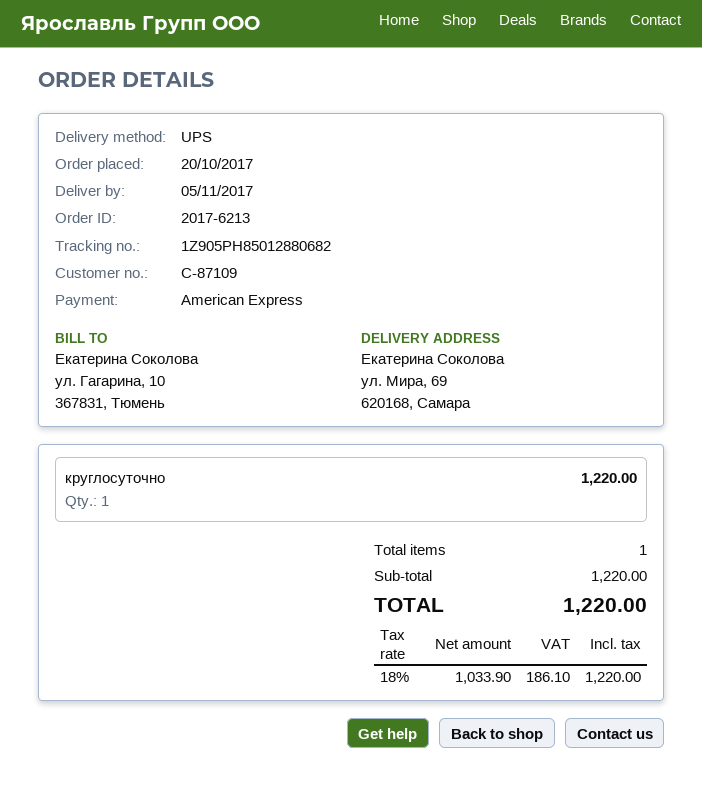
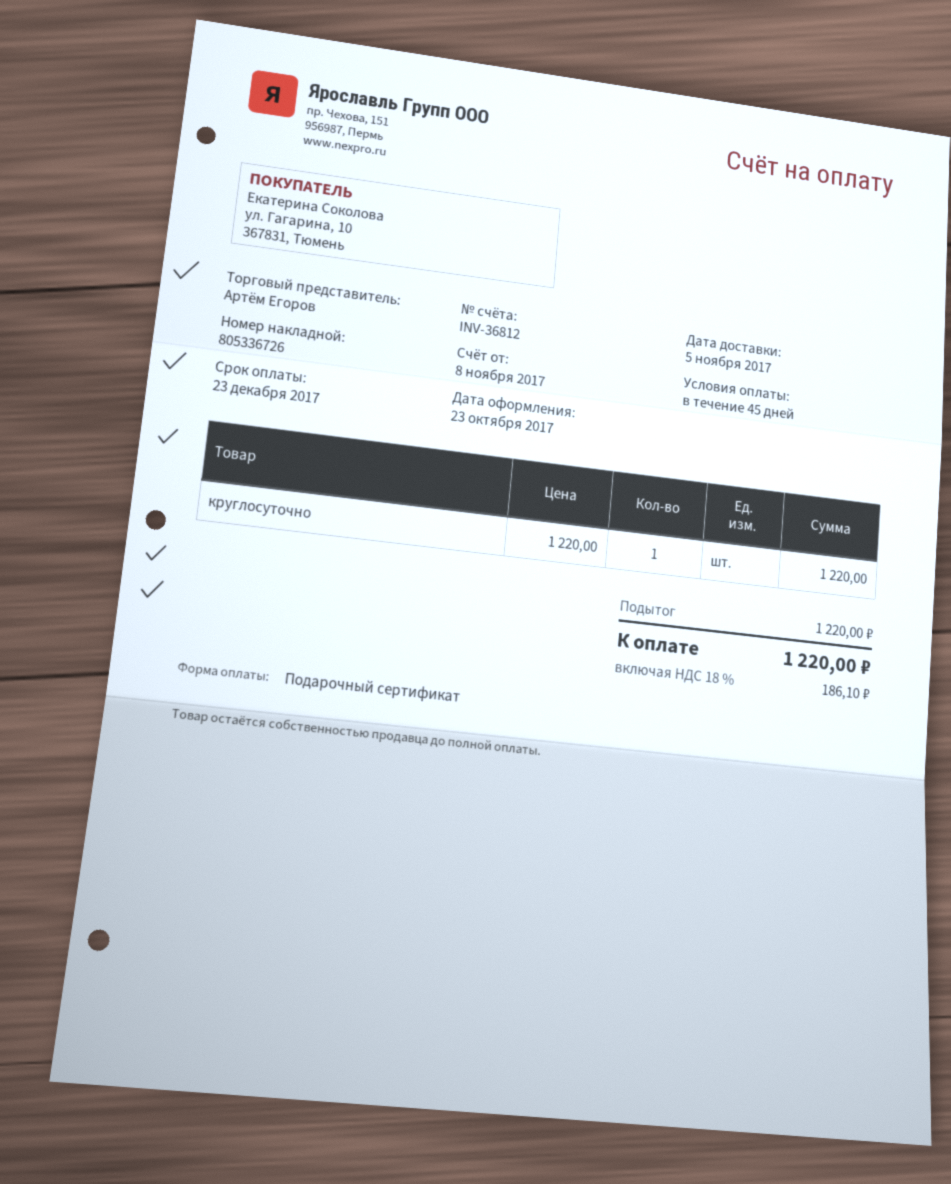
order date: 2017-10-20 -> 2017-10-23
payment method: American Express -> gift card

